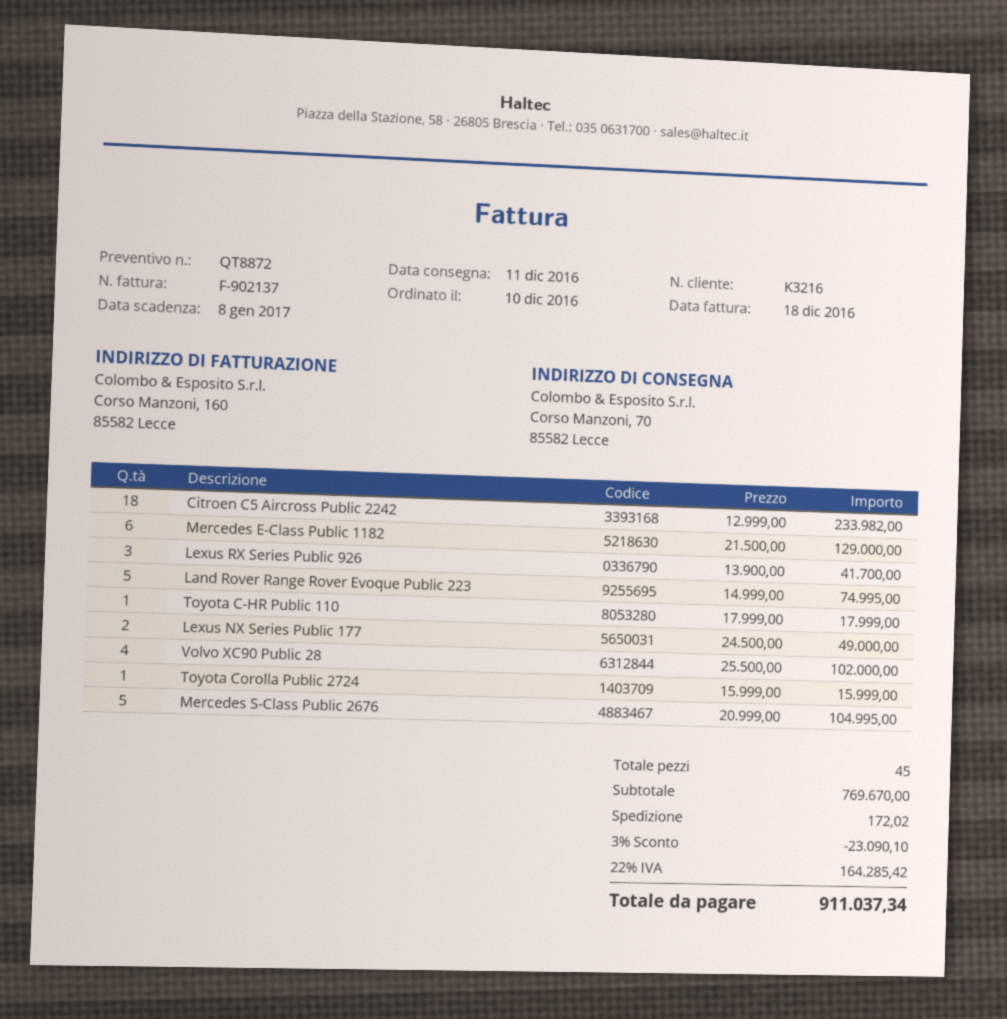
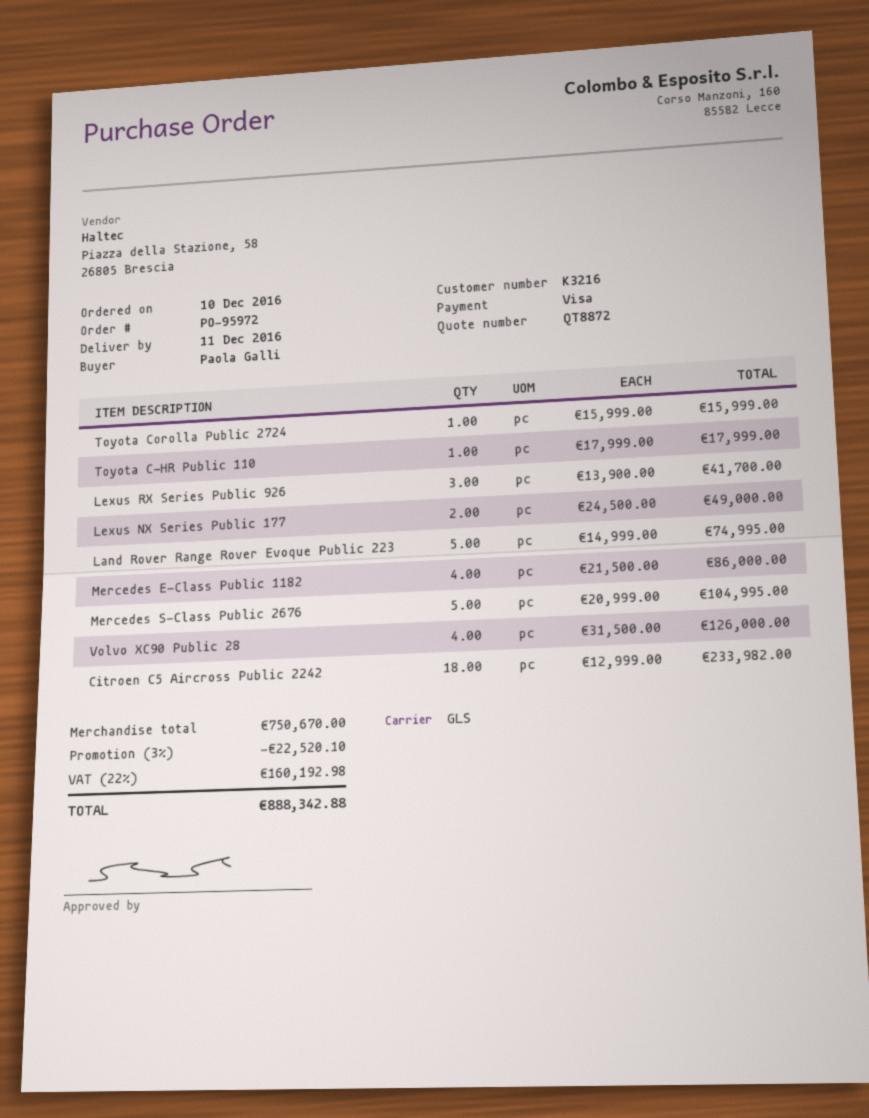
Mercedes E-Class Public 1182: 6 x 21500.00 = 129000.00 -> 4 x 21500.00 = 86000.00
Volvo XC90 Public 28: 4 x 25500.00 = 102000.00 -> 4 x 31500.00 = 126000.00
subtotal: 769670.00 -> 750670.00
discount: 3% = 23090.10 -> 3% = 22520.10
shipping: 172.02 -> none
tax: 22% = 164285.42 -> 22% = 160192.98
total: 911037.34 -> 888342.88

